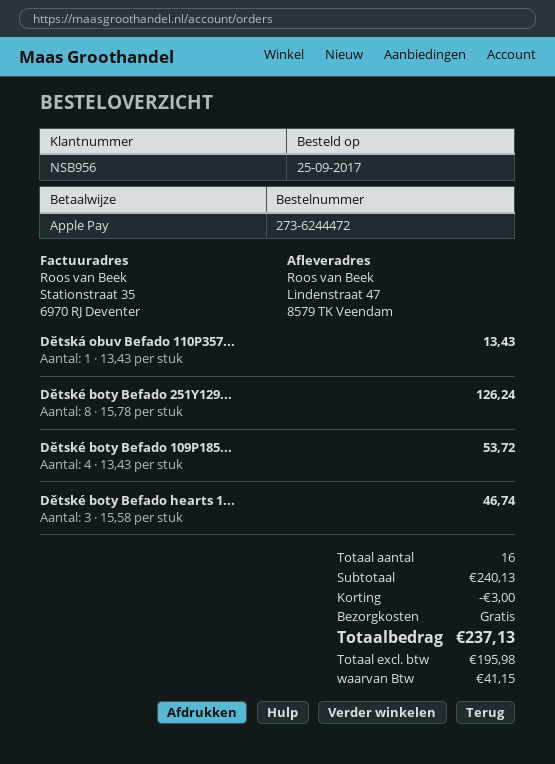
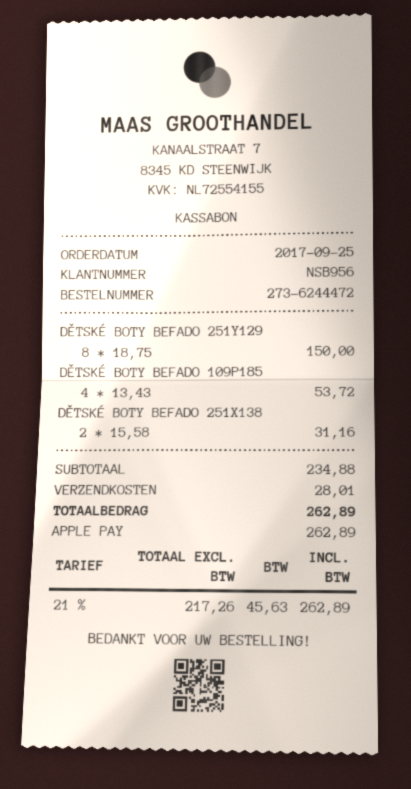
Dětská obuv Befado 110P357...: 1 x 13.43 = 13.43 -> none
Dětské boty Befado 251Y129...: 8 x 15.78 = 126.24 -> 8 x 18.75 = 150.00
Dětské boty Befado hearts 1...: 3 x 15.58 = 46.74 -> none
DĚTSKÉ BOTY BEFADO 251X138: none -> 2 x 15.58 = 31.16
subtotal: 240.13 -> 234.88
discount: 3.00 -> none
shipping: 0.00 -> 28.01
net: 195.98 -> 217.26
tax: 41.15 -> 45.63
total: 237.13 -> 262.89

